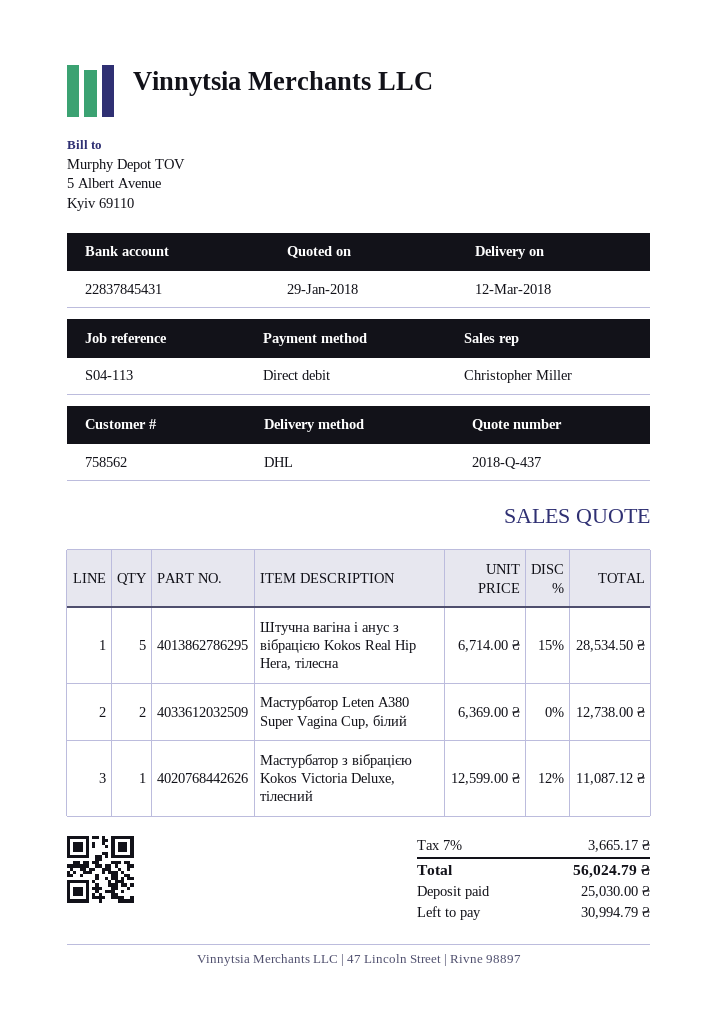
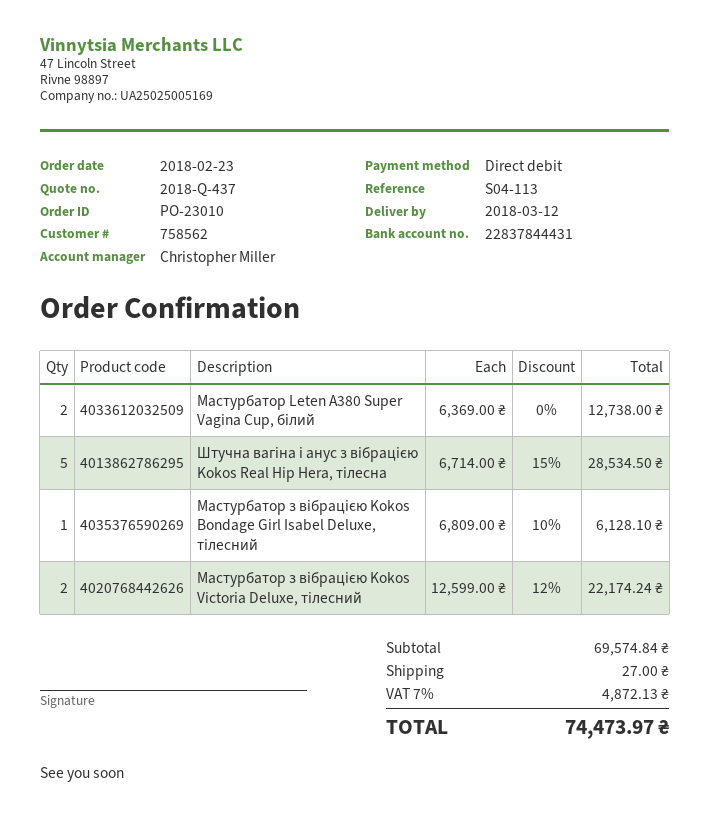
bank account: 22837845431 -> 22837844431
Мастурбатор з вібрацією Kokos Victoria Deluxe, тілесний: 1 x 12599.00 - 12% = 11087.12 -> 2 x 12599.00 - 12% = 22174.24
Мастурбатор з вібрацією Kokos Bondage Girl Isabel Deluxe, тілесний: none -> 1 x 6809.00 - 10% = 6128.10
shipping: none -> 27.00
tax: 7% = 3665.17 -> 7% = 4872.13
total: 56024.79 -> 74473.97

